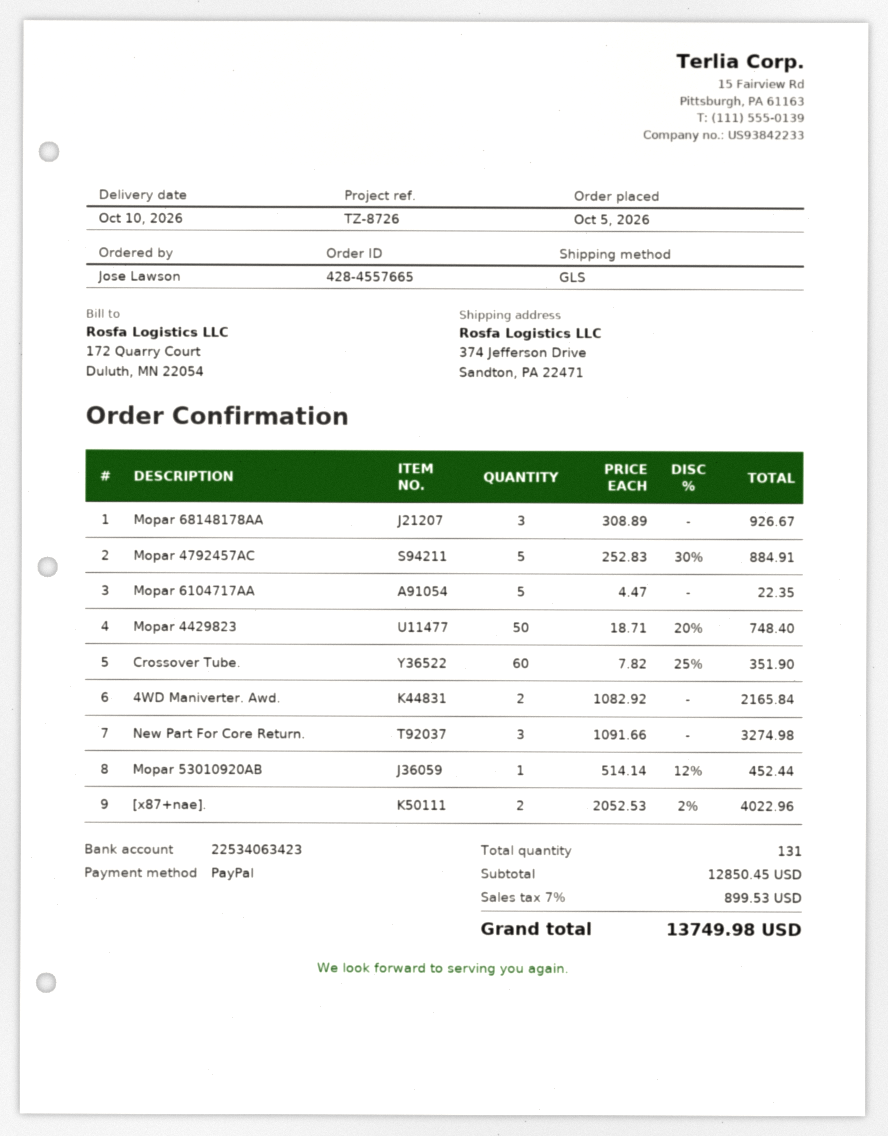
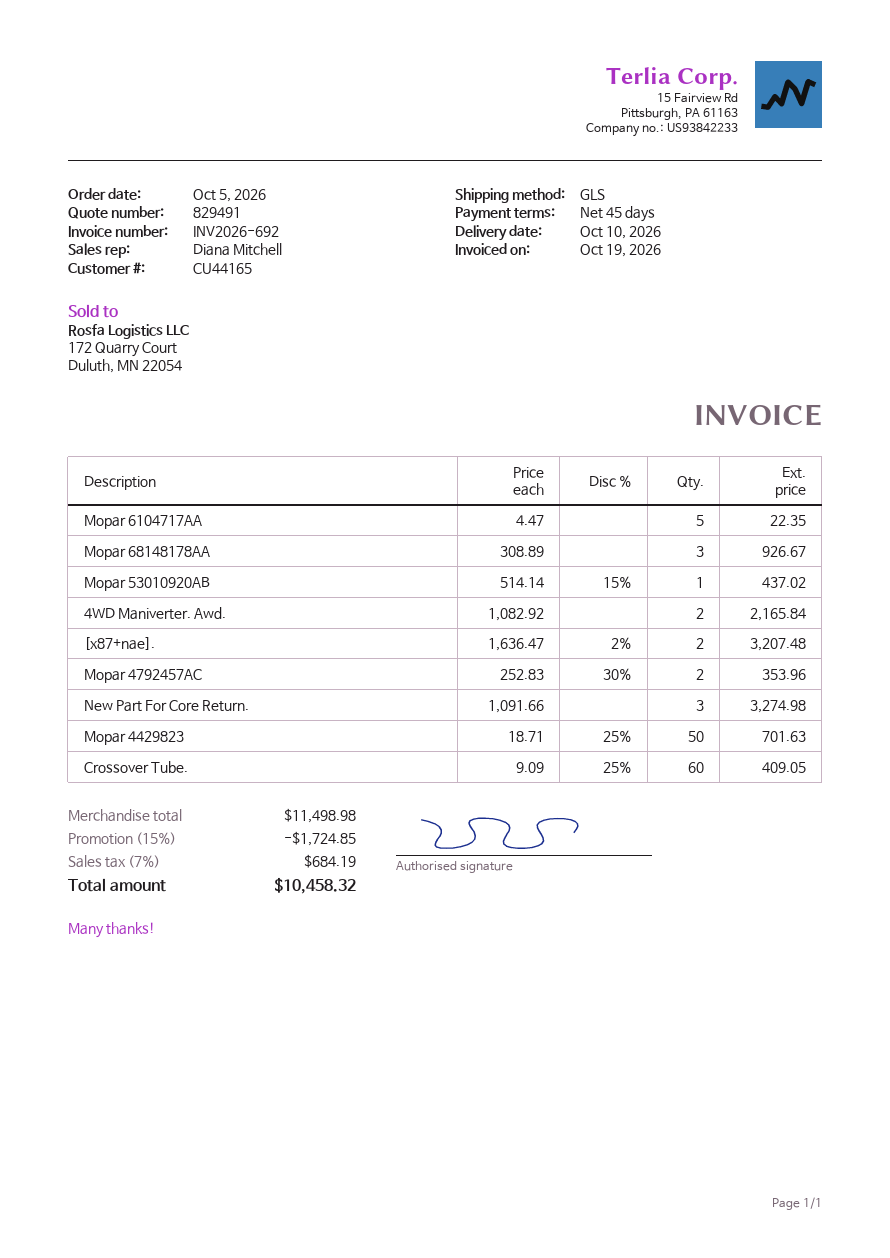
Mopar 4792457AC: 5 x 252.83 - 30% = 884.91 -> 2 x 252.83 - 30% = 353.96
Mopar 4429823: 50 x 18.71 - 20% = 748.40 -> 50 x 18.71 - 25% = 701.63
Crossover Tube.: 60 x 7.82 - 25% = 351.90 -> 60 x 9.09 - 25% = 409.05
Mopar 53010920AB: 1 x 514.14 - 12% = 452.44 -> 1 x 514.14 - 15% = 437.02
[x87+nae].: 2 x 2052.53 - 2% = 4022.96 -> 2 x 1636.47 - 2% = 3207.48
subtotal: 12850.45 -> 11498.98
discount: none -> 15% = 1724.85
tax: 7% = 899.53 -> 7% = 684.19
total: 13749.98 -> 10458.32

